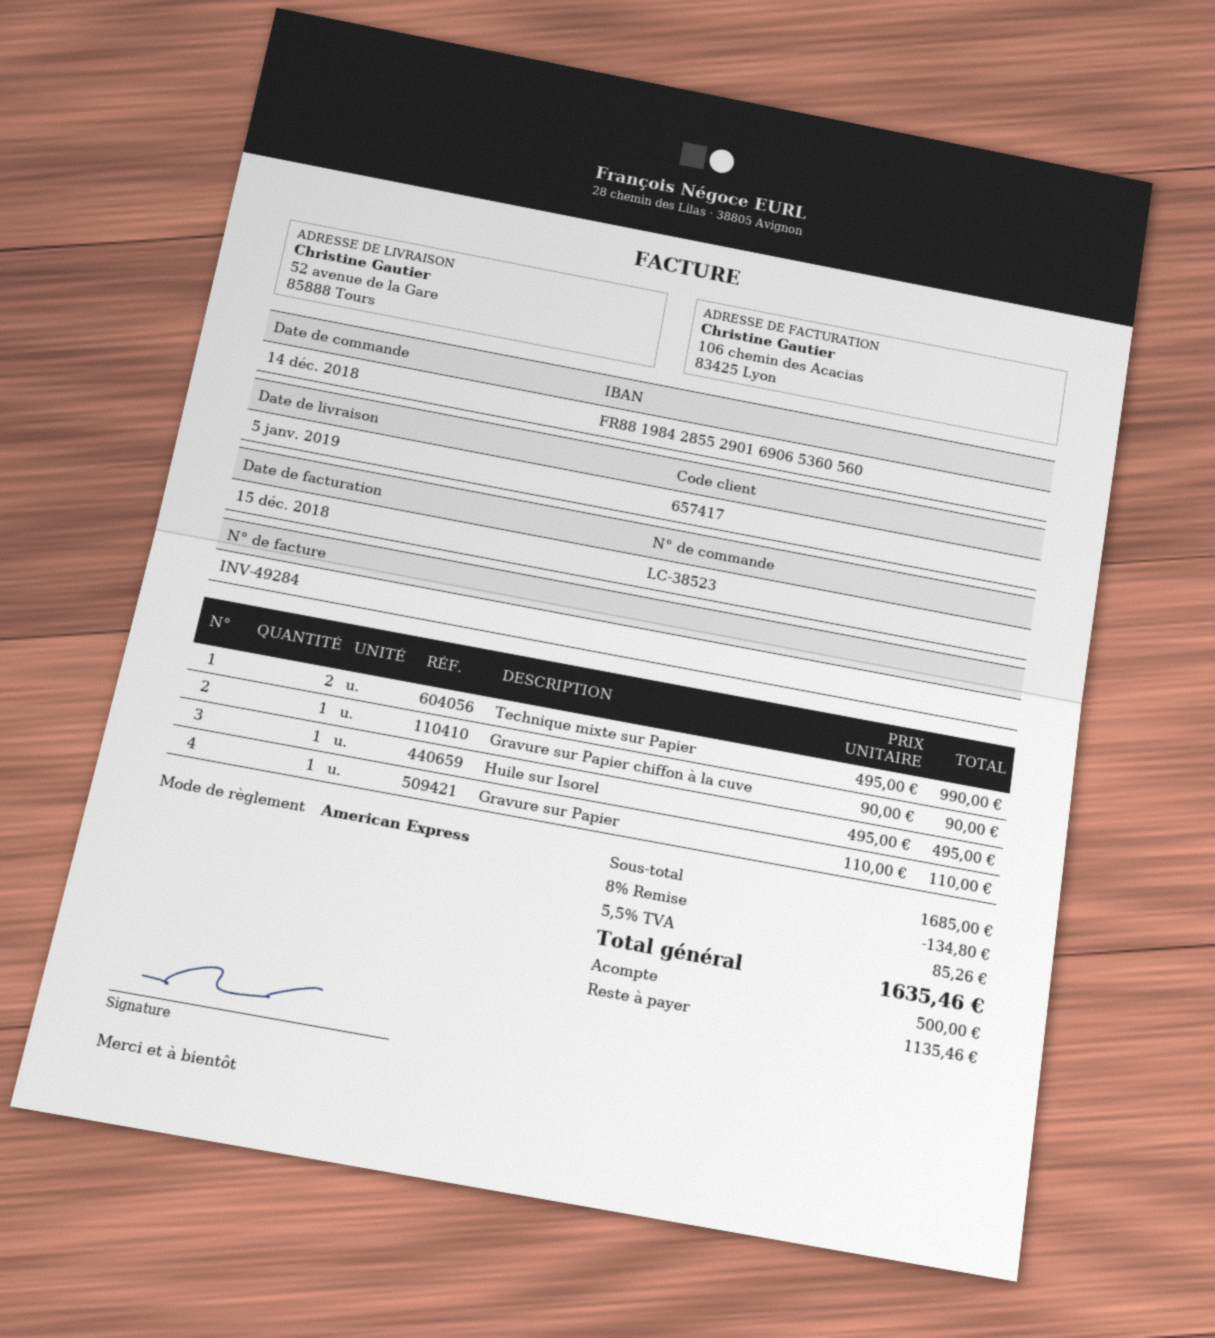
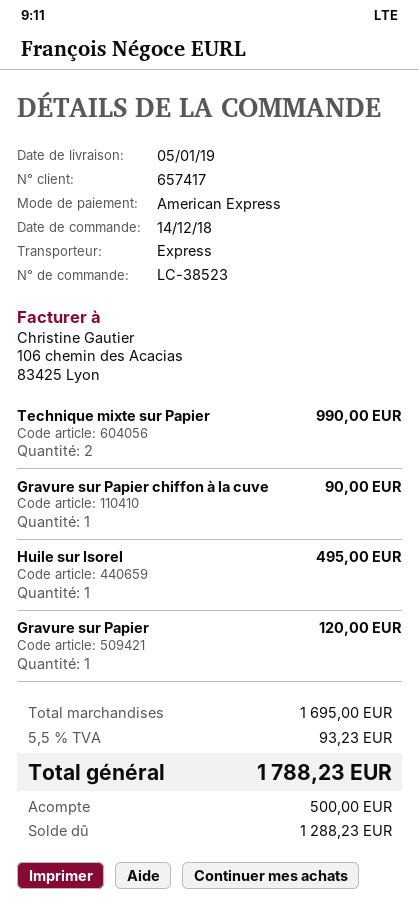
Gravure sur Papier: 1 for 110.00 -> 1 for 120.00
subtotal: 1685.00 -> 1695.00
discount: 8% = 134.80 -> none
tax: 5.5% = 85.26 -> 5.5% = 93.23
total: 1635.46 -> 1788.23
balance: 1135.46 -> 1288.23

